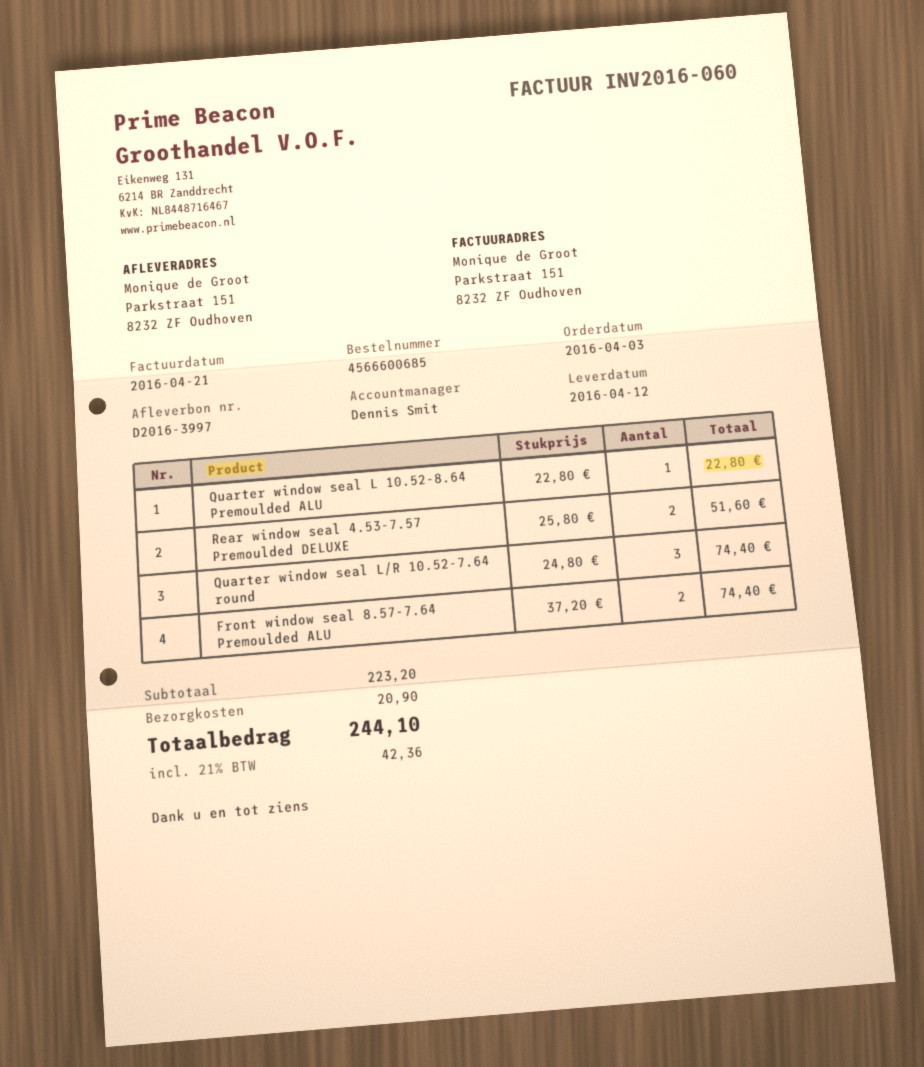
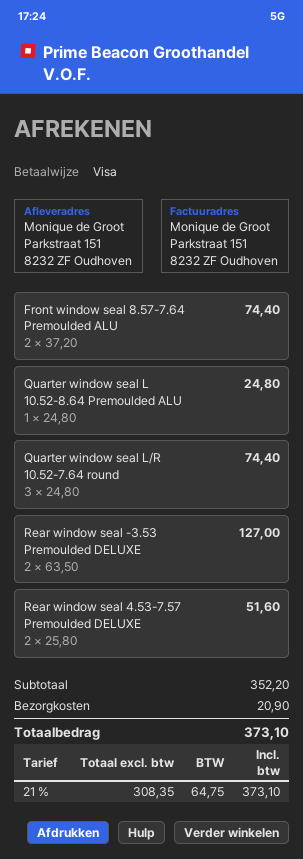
Quarter window seal L 10.52-8.64 Premoulded ALU: 1 x 22.80 = 22.80 -> 1 x 24.80 = 24.80
Rear window seal -3.53 Premoulded DELUXE: none -> 2 x 63.50 = 127.00
subtotal: 223.20 -> 352.20
tax: 21% = 42.36 -> 21% = 64.75
total: 244.10 -> 373.10

